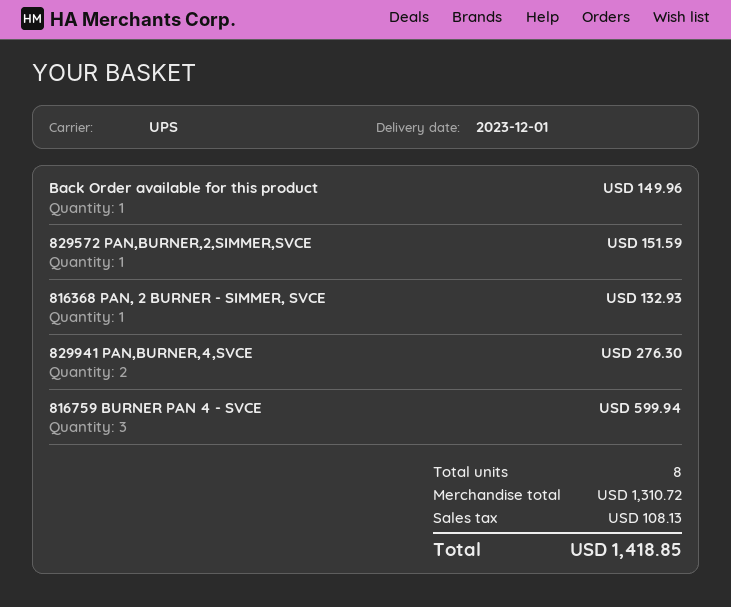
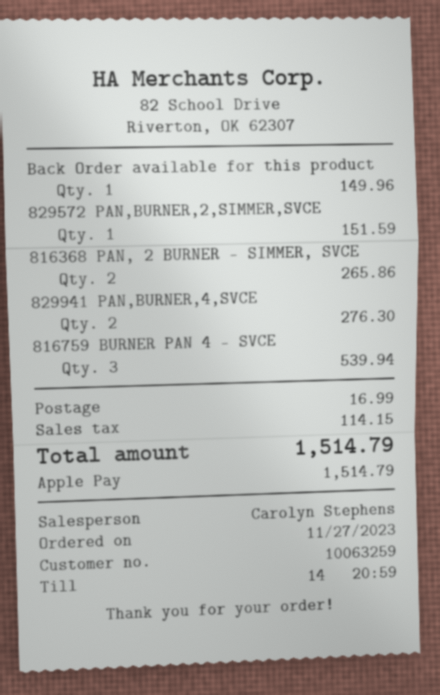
816368 PAN, 2 BURNER - SIMMER, SVCE: 1 for 132.93 -> 2 for 265.86
816759 BURNER PAN 4 - SVCE: 3 for 599.94 -> 3 for 539.94
shipping: none -> 16.99
tax: 108.13 -> 114.15
total: 1418.85 -> 1514.79

